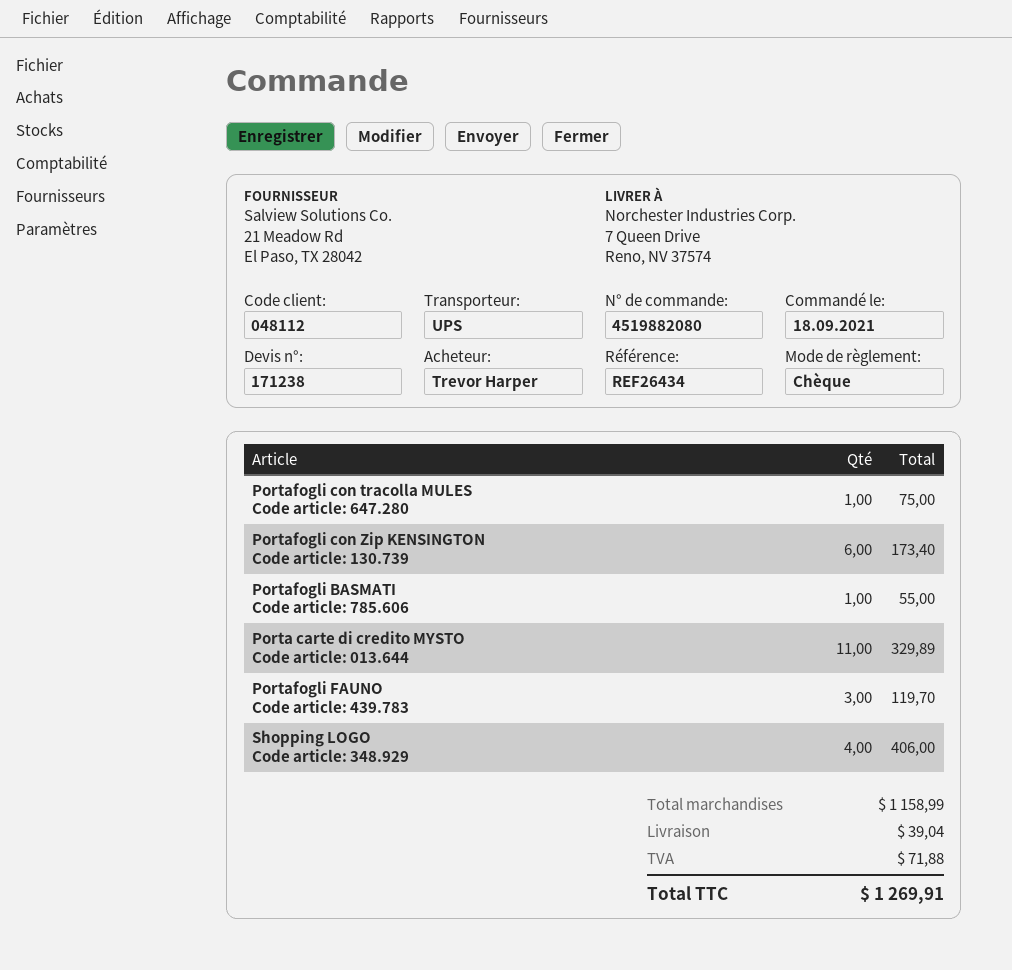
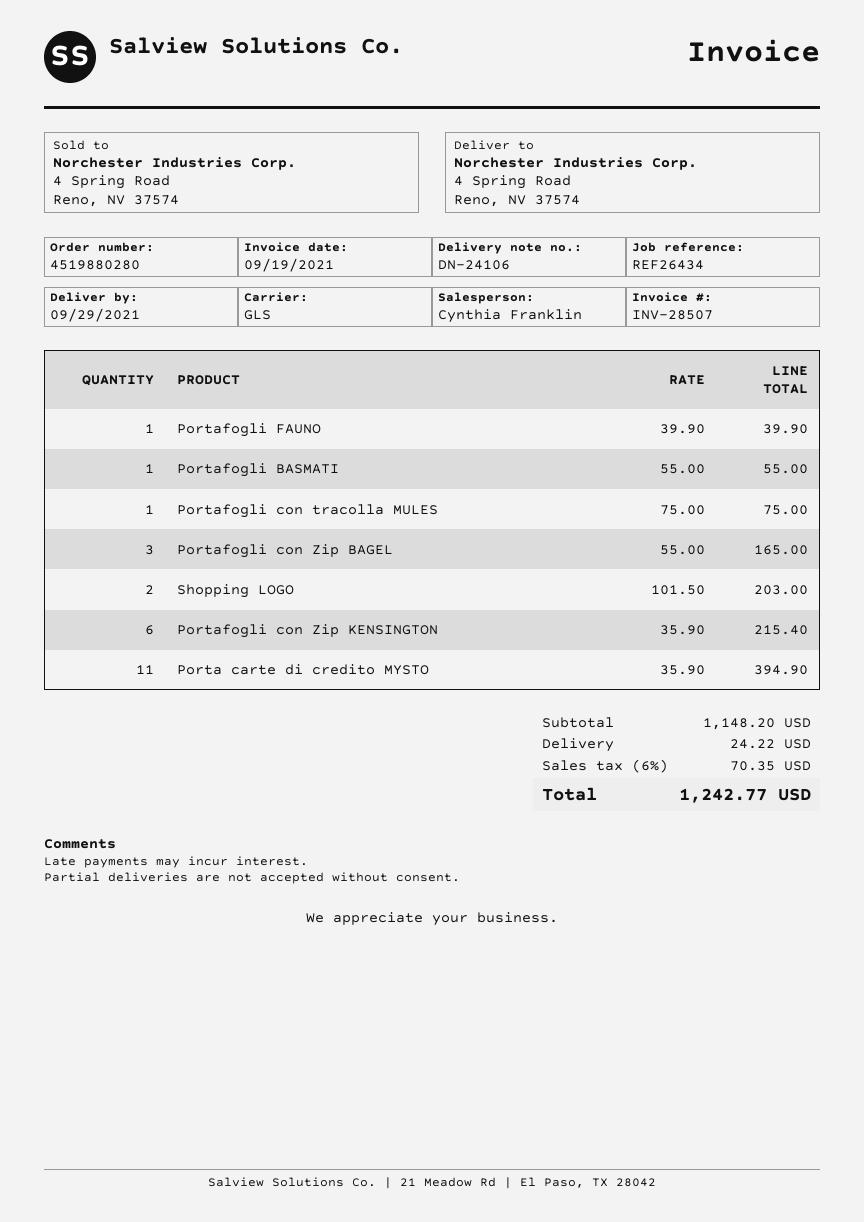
order number: 4519882080 -> 4519880280
shipping method: UPS -> GLS
ship to: 7 Queen Drive, Reno, NV 37574 -> 4 Spring Road, Reno, NV 37574
Portafogli con Zip KENSINGTON: 6 for 173.40 -> 6 for 215.40
Porta carte di credito MYSTO: 11 for 329.89 -> 11 for 394.90
Portafogli FAUNO: 3 for 119.70 -> 1 for 39.90
Shopping LOGO: 4 for 406.00 -> 2 for 203.00
Portafogli con Zip BAGEL: none -> 3 for 165.00
subtotal: 1158.99 -> 1148.20
shipping: 39.04 -> 24.22
tax: 71.88 -> 70.35
total: 1269.91 -> 1242.77

